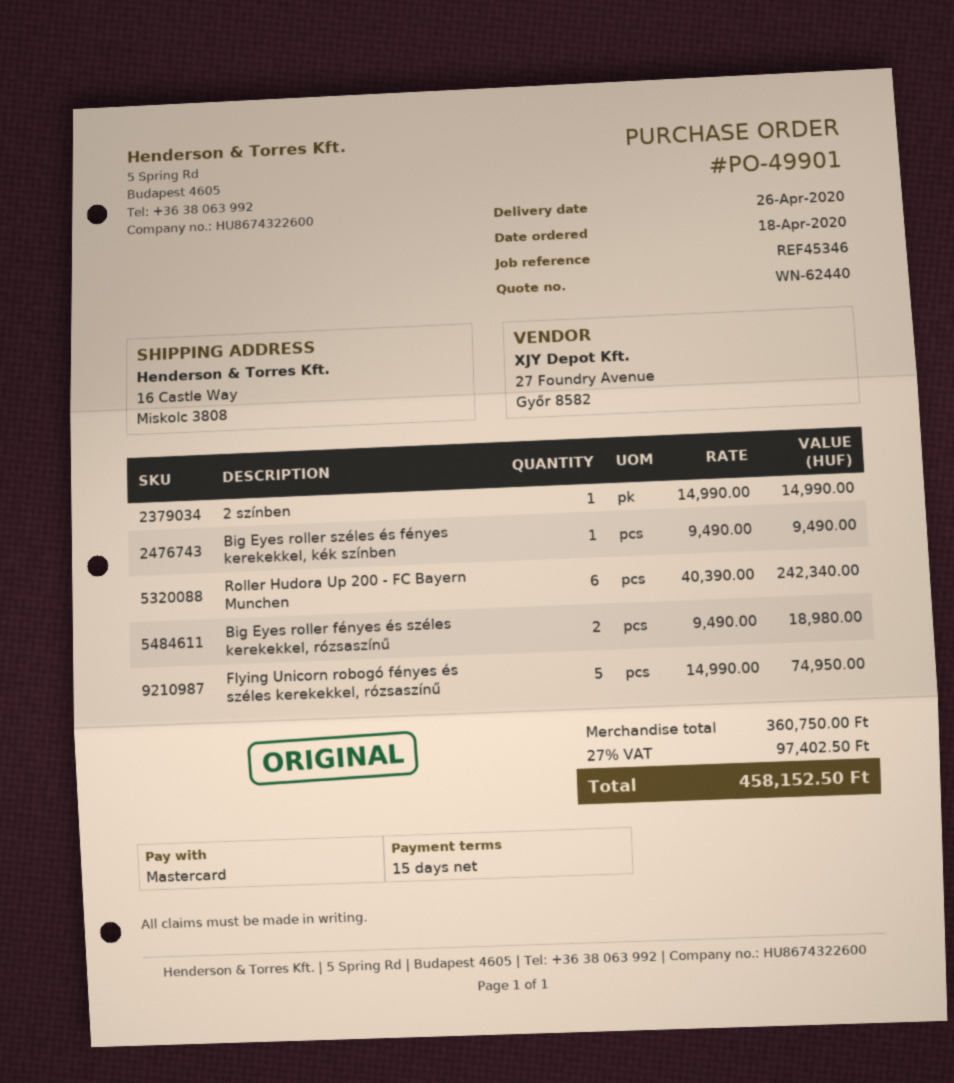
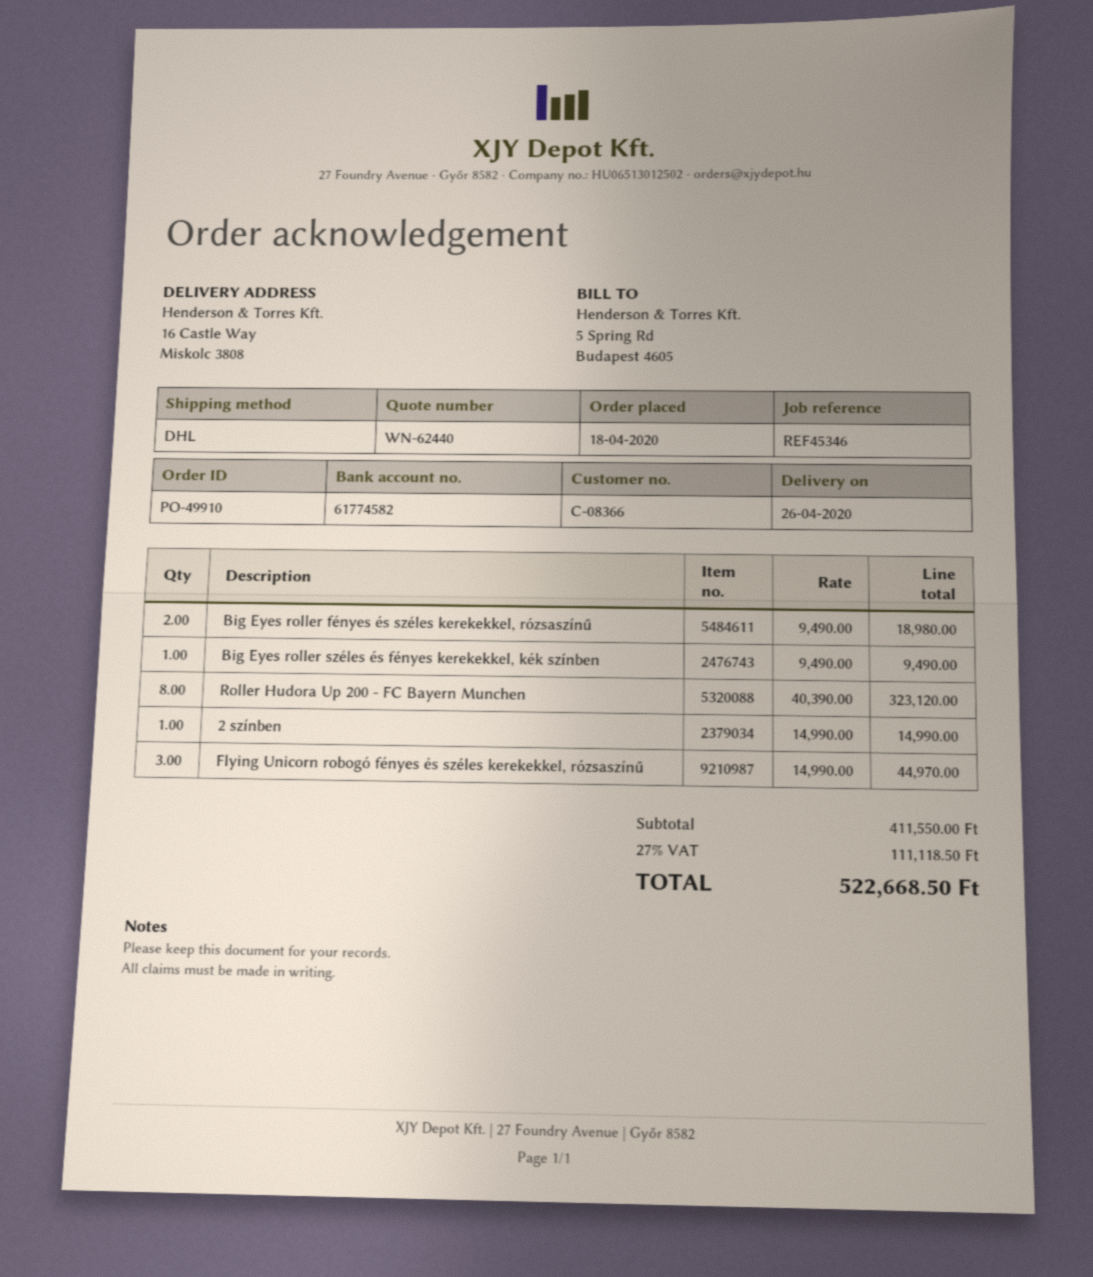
order number: PO-49901 -> PO-49910
Roller Hudora Up 200 - FC Bayern Munchen: 6 x 40390.00 = 242340.00 -> 8 x 40390.00 = 323120.00
Flying Unicorn robogó fényes és széles kerekekkel, rózsaszínű: 5 x 14990.00 = 74950.00 -> 3 x 14990.00 = 44970.00
subtotal: 360750.00 -> 411550.00
tax: 27% = 97402.50 -> 27% = 111118.50
total: 458152.50 -> 522668.50

